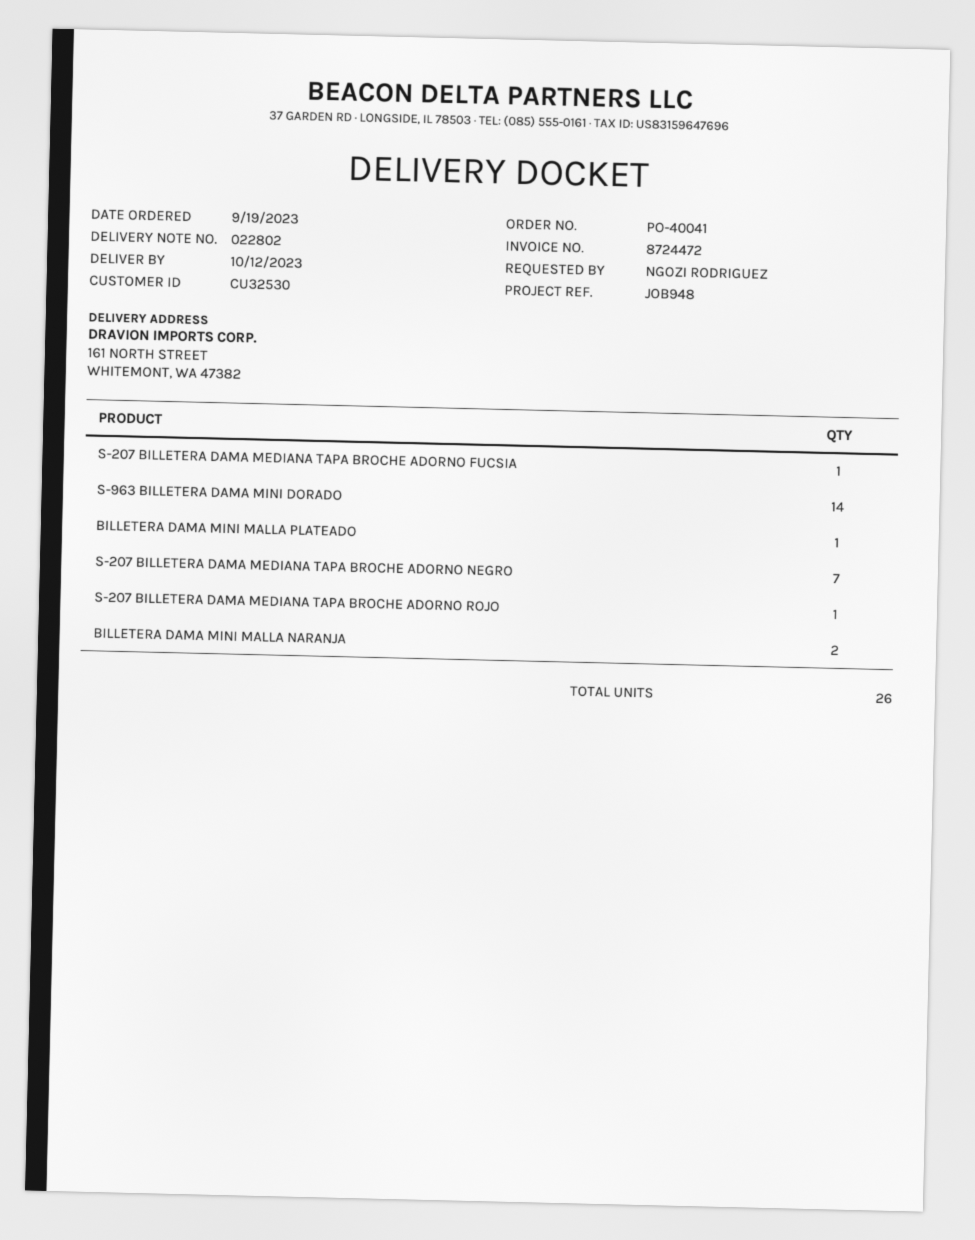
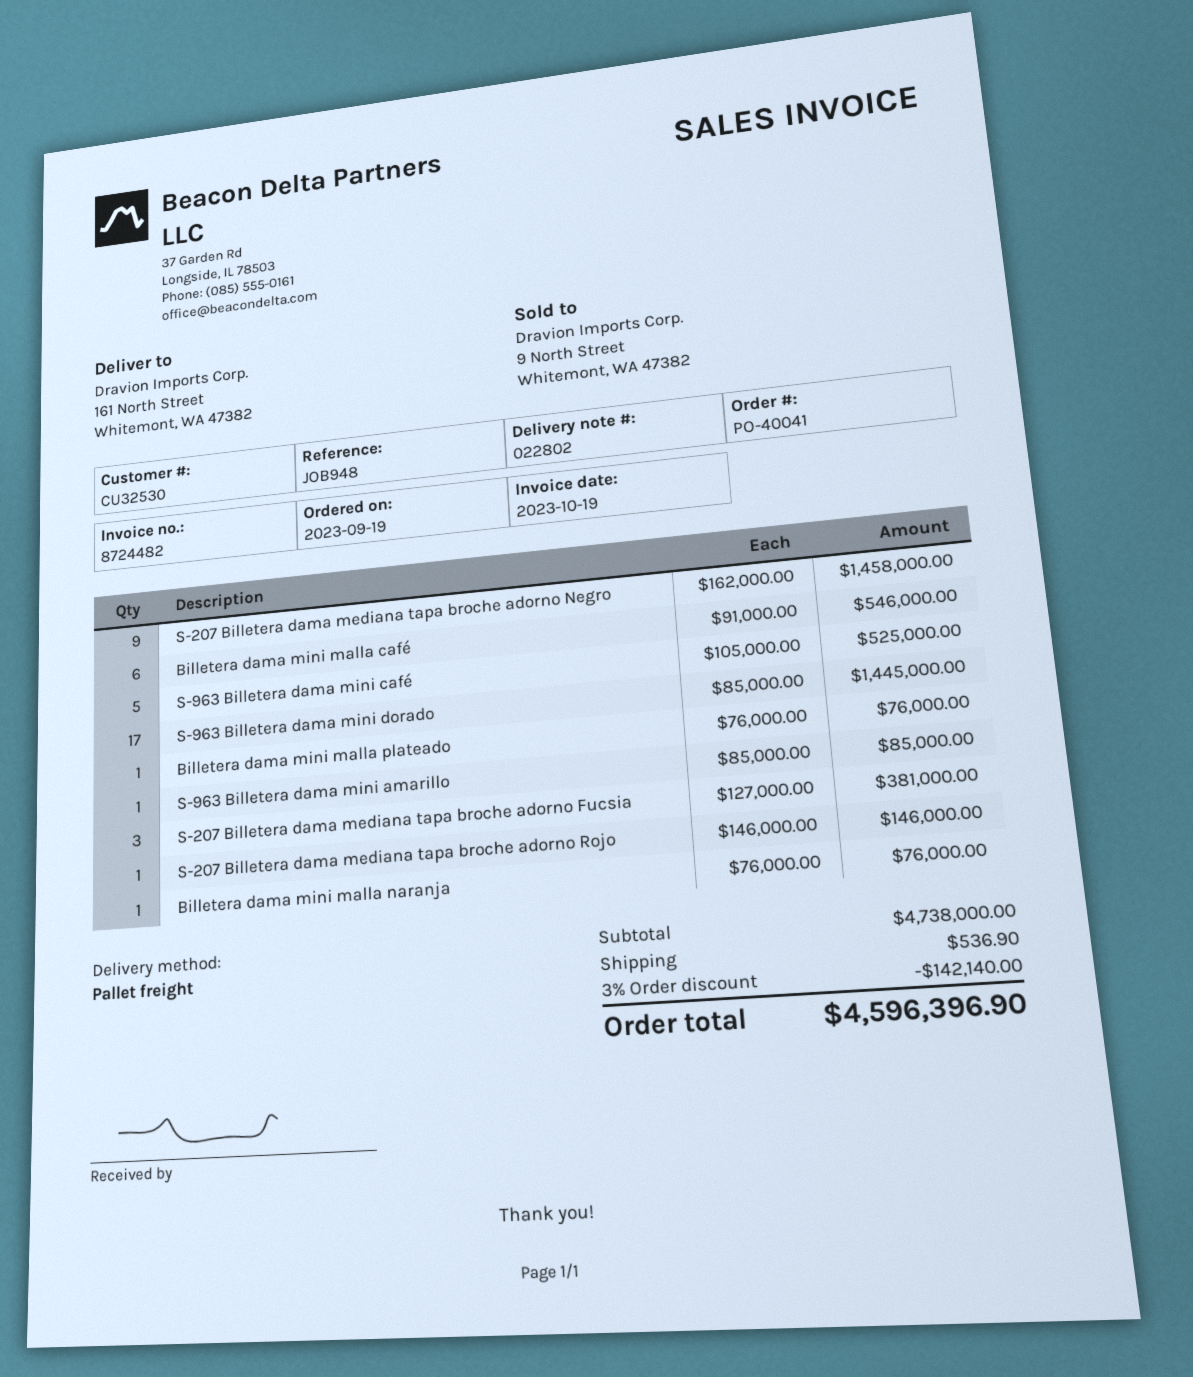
invoice number: 8724472 -> 8724482
S-207 BILLETERA DAMA MEDIANA TAPA BROCHE ADORNO FUCSIA: 1 -> 3
S-963 BILLETERA DAMA MINI DORADO: 14 -> 17
S-207 BILLETERA DAMA MEDIANA TAPA BROCHE ADORNO NEGRO: 7 -> 9
BILLETERA DAMA MINI MALLA NARANJA: 2 -> 1
Billetera dama mini malla café: none -> 6
S-963 Billetera dama mini café: none -> 5
S-963 Billetera dama mini amarillo: none -> 1

